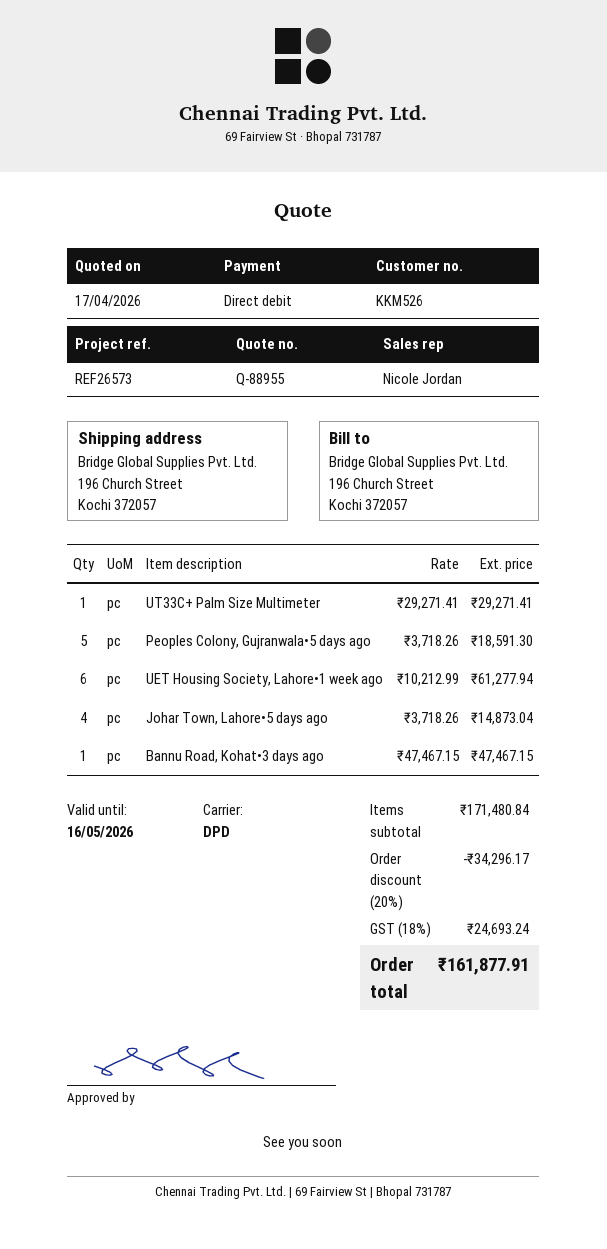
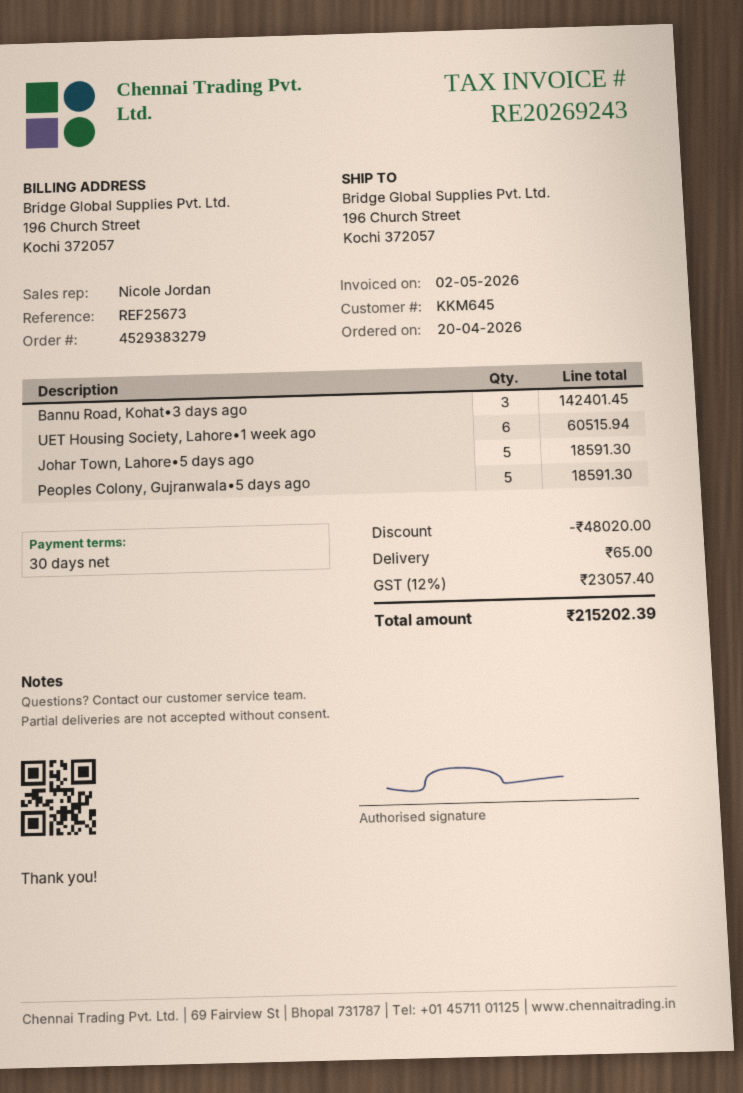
customer number: KKM526 -> KKM645
reference: REF26573 -> REF25673
UT33C+ Palm Size Multimeter: 1 for 29271.41 -> none
UET Housing Society, Lahore•1 week ago: 6 for 61277.94 -> 6 for 60515.94
Johar Town, Lahore•5 days ago: 4 for 14873.04 -> 5 for 18591.30
Bannu Road, Kohat•3 days ago: 1 for 47467.15 -> 3 for 142401.45
discount: 34296.17 -> 48020.00
shipping: none -> 65.00
tax: 18% = 24693.24 -> 12% = 23057.40
total: 161877.91 -> 215202.39

